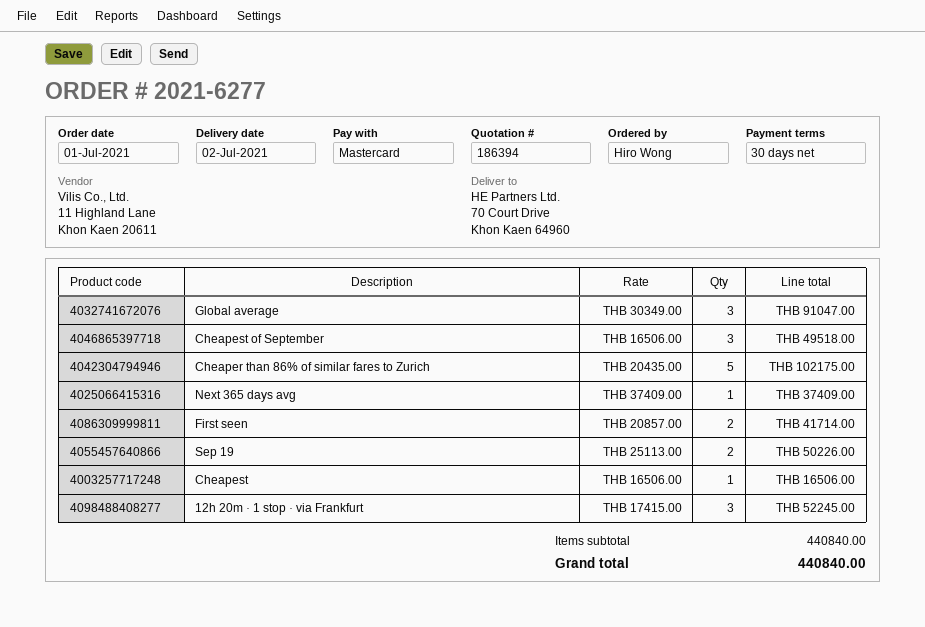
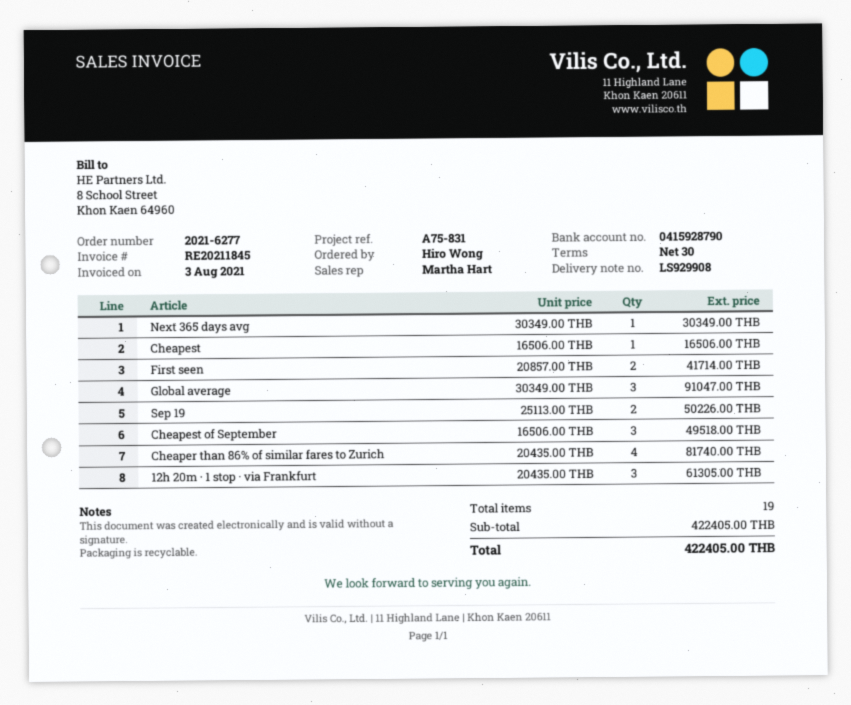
Cheaper than 86% of similar fares to Zurich: 5 x 20435.00 = 102175.00 -> 4 x 20435.00 = 81740.00
Next 365 days avg: 1 x 37409.00 = 37409.00 -> 1 x 30349.00 = 30349.00
12h 20m · 1 stop · via Frankfurt: 3 x 17415.00 = 52245.00 -> 3 x 20435.00 = 61305.00
subtotal: 440840.00 -> 422405.00
total: 440840.00 -> 422405.00

